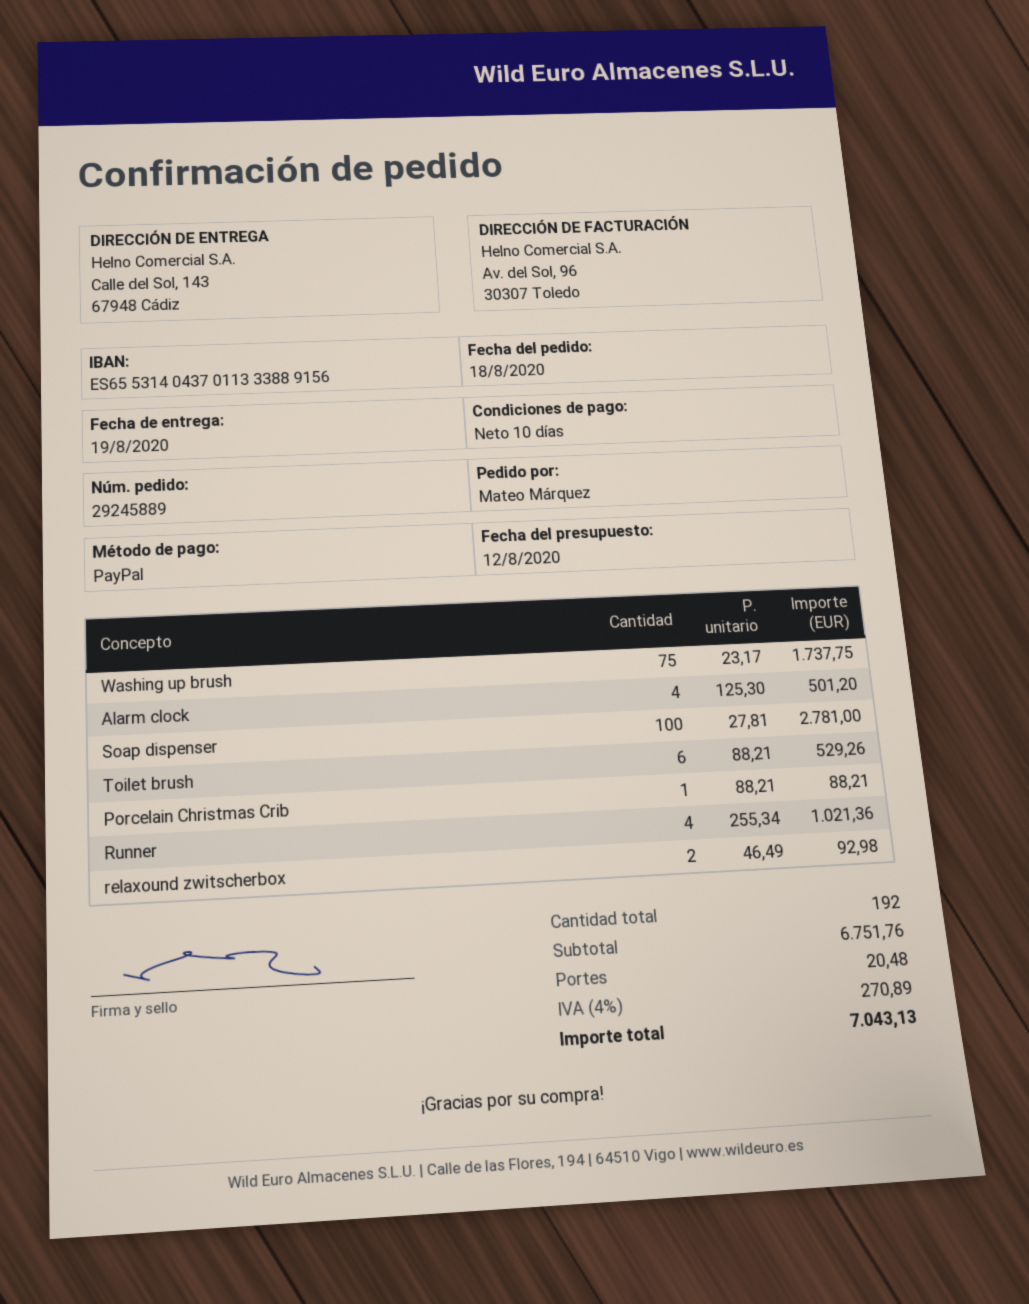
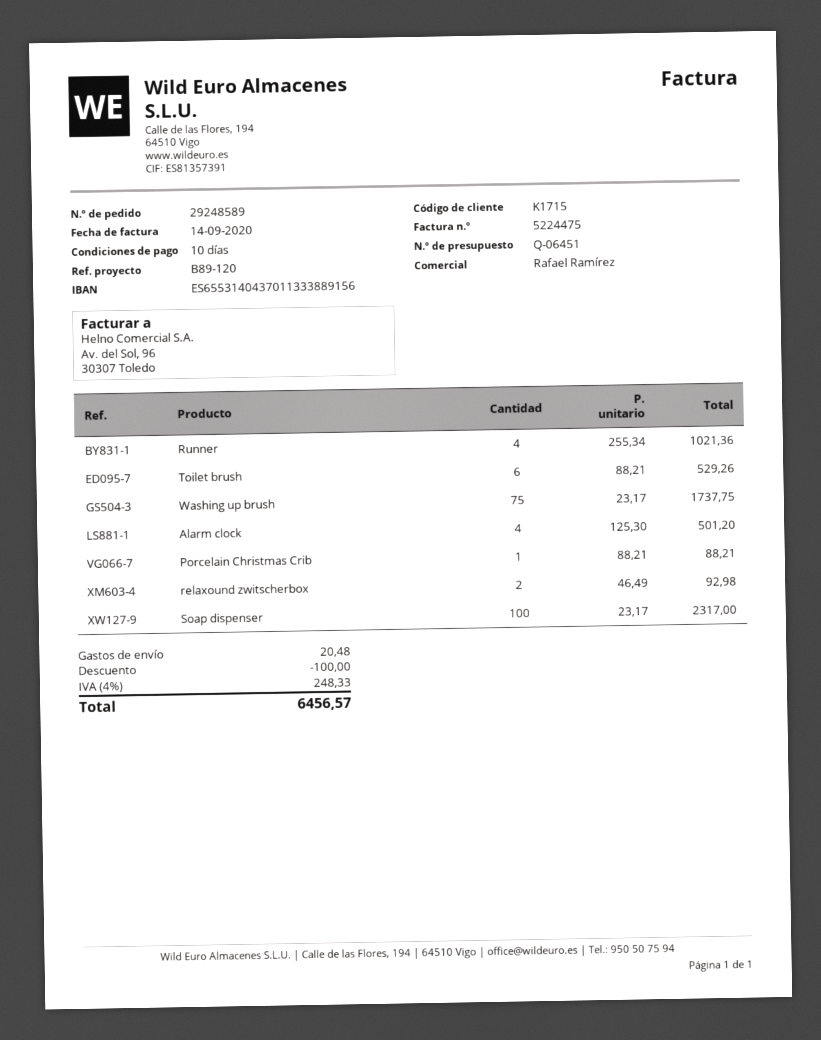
order number: 29245889 -> 29248589
Soap dispenser: 100 x 27.81 = 2781.00 -> 100 x 23.17 = 2317.00
discount: none -> 100.00
tax: 4% = 270.89 -> 4% = 248.33
total: 7043.13 -> 6456.57

